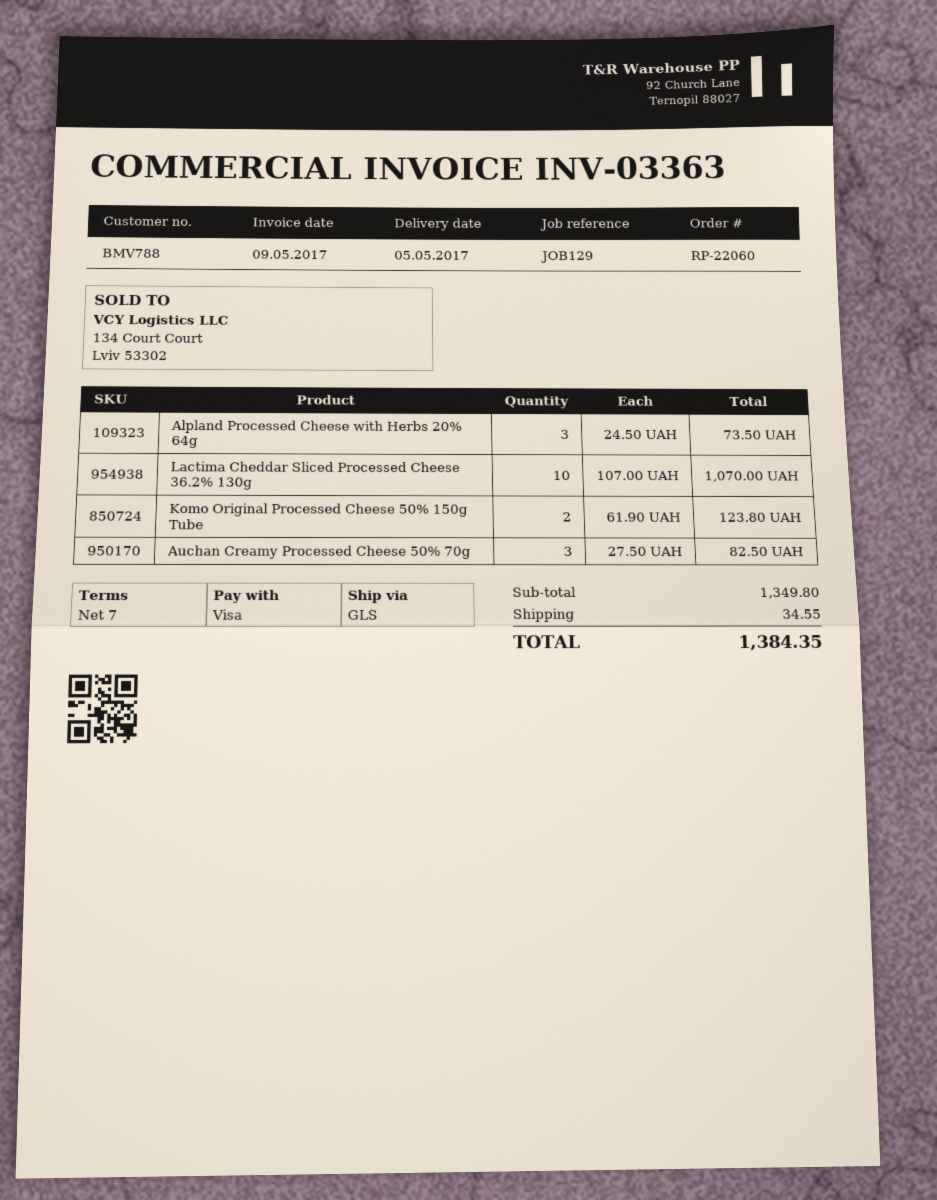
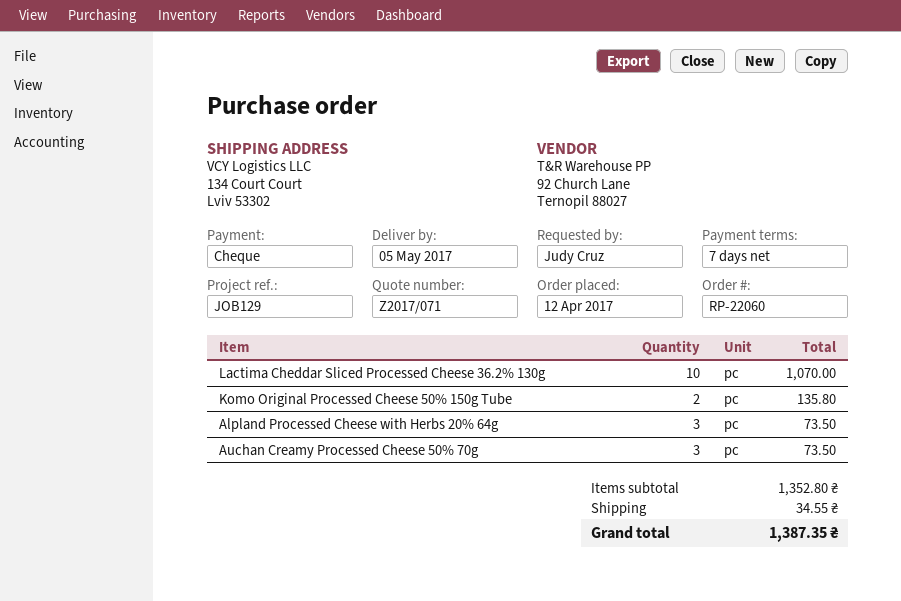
payment method: Visa -> cheque
Komo Original Processed Cheese 50% 150g Tube: 2 for 123.80 -> 2 for 135.80
Auchan Creamy Processed Cheese 50% 70g: 3 for 82.50 -> 3 for 73.50
subtotal: 1349.80 -> 1352.80
total: 1384.35 -> 1387.35

